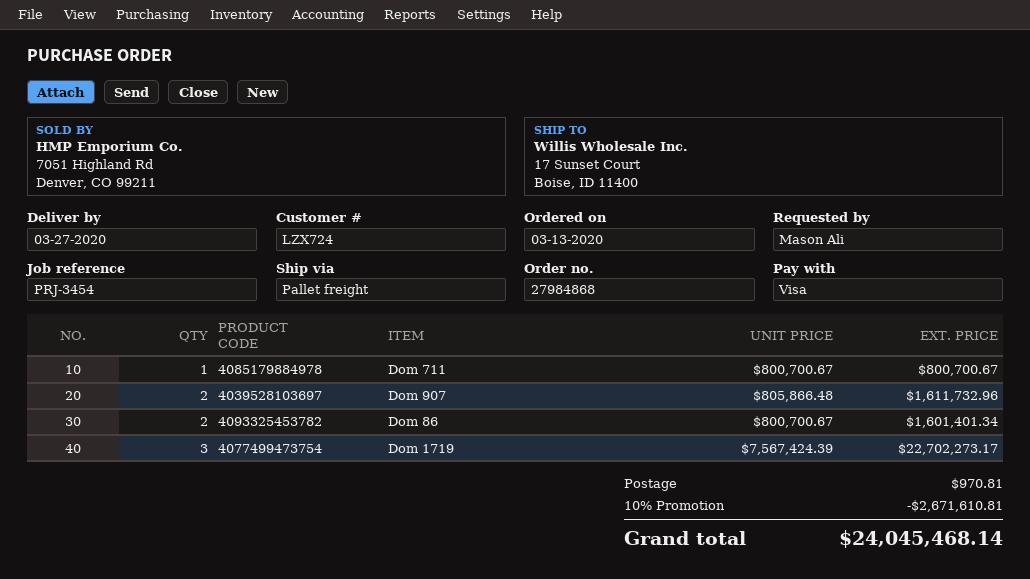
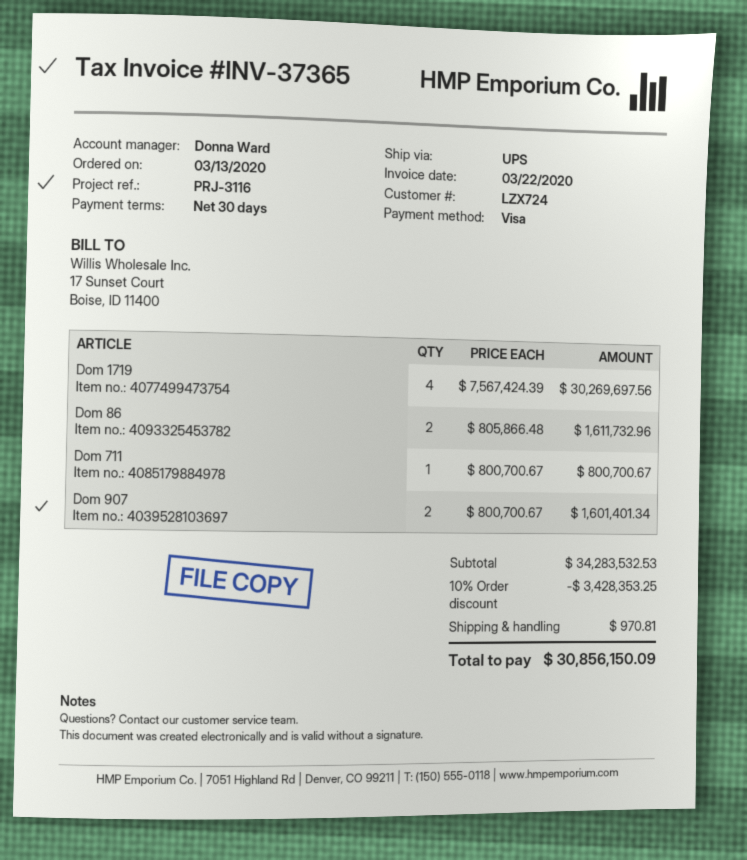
reference: PRJ-3454 -> PRJ-3116
shipping method: pallet freight -> UPS
Dom 907: 2 x 805866.48 = 1611732.96 -> 2 x 800700.67 = 1601401.34
Dom 86: 2 x 800700.67 = 1601401.34 -> 2 x 805866.48 = 1611732.96
Dom 1719: 3 x 7567424.39 = 22702273.17 -> 4 x 7567424.39 = 30269697.56
discount: 10% = 2671610.81 -> 10% = 3428353.25
total: 24045468.14 -> 30856150.09

